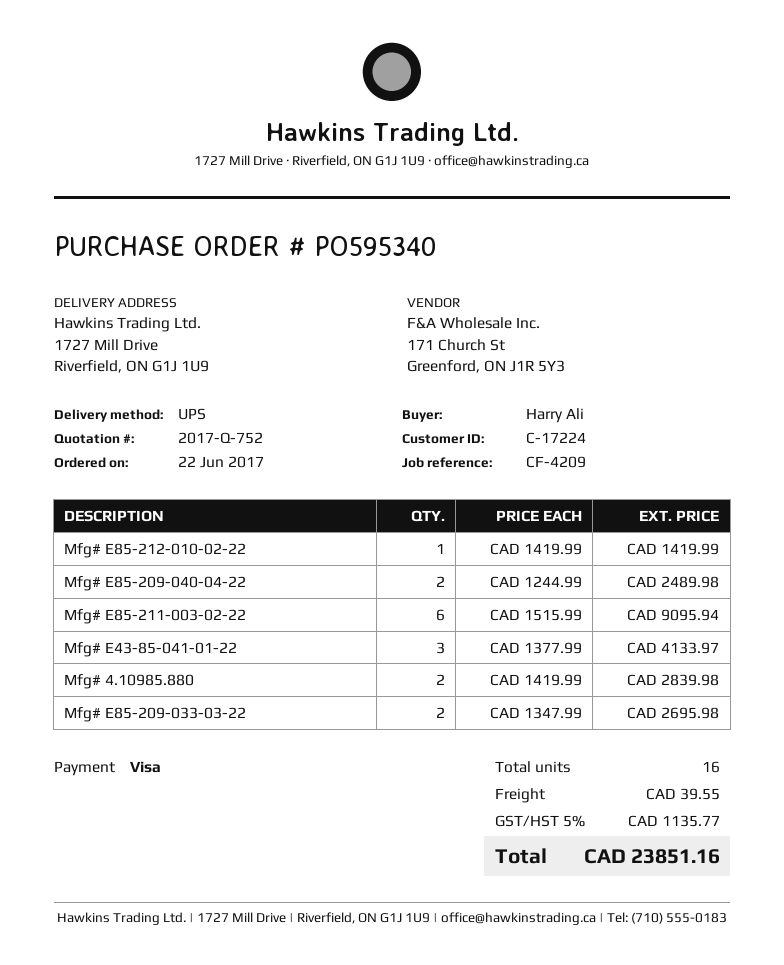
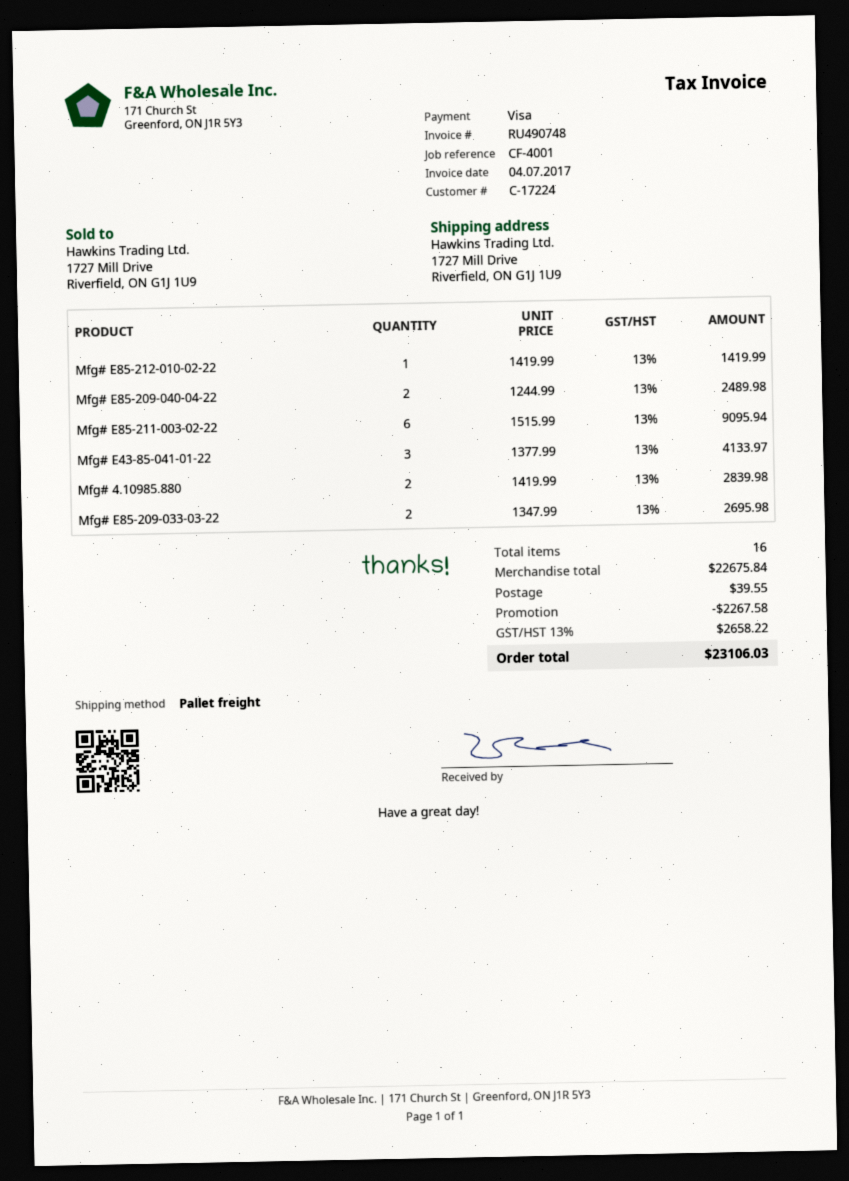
reference: CF-4209 -> CF-4001
shipping method: UPS -> pallet freight
discount: none -> 2267.58
tax: 5% = 1135.77 -> 13% = 2658.22
total: 23851.16 -> 23106.03

